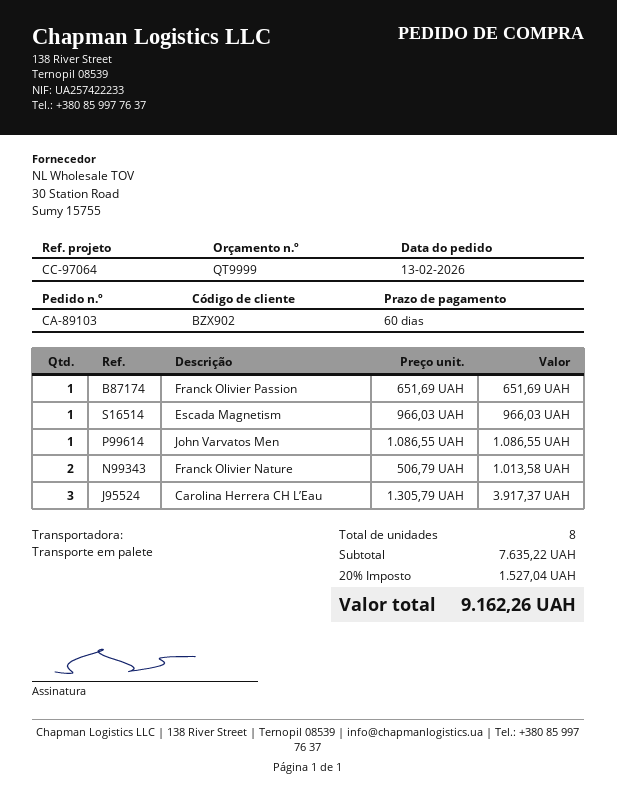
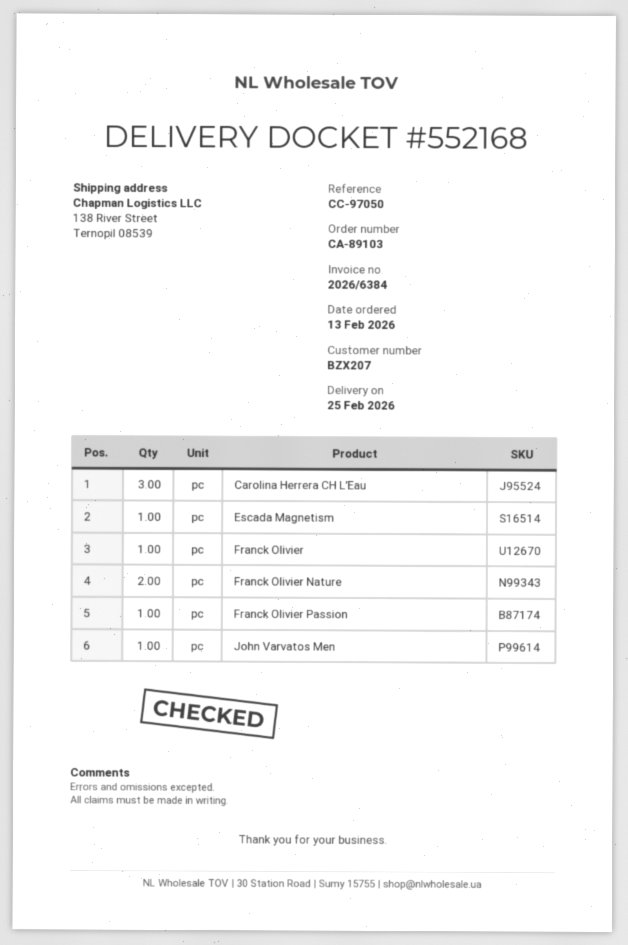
customer number: BZX902 -> BZX207
reference: CC-97064 -> CC-97050
Franck Olivier: none -> 1

